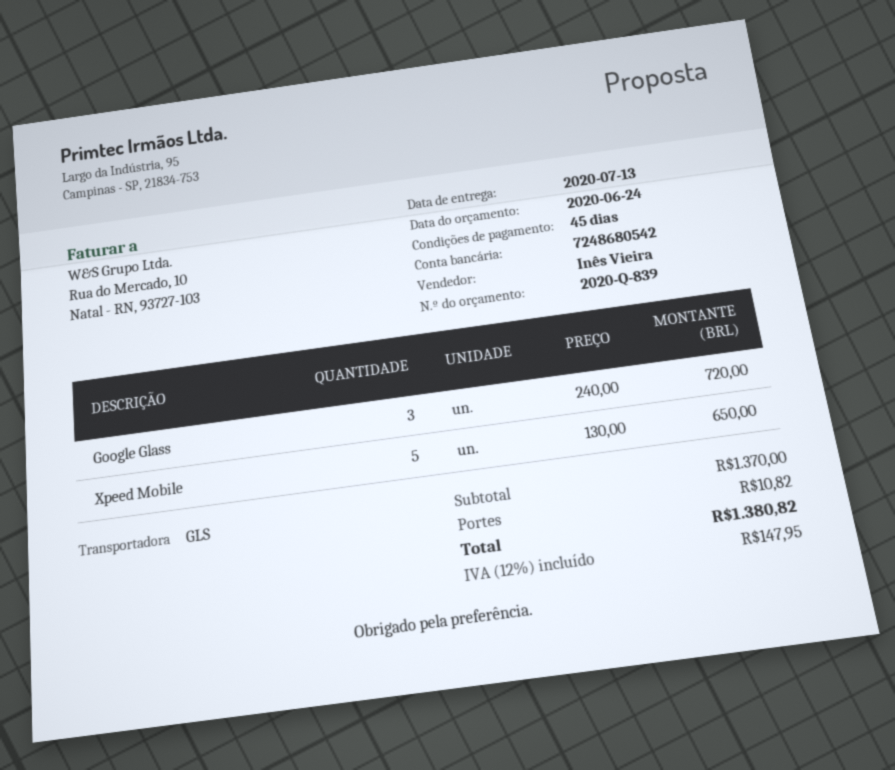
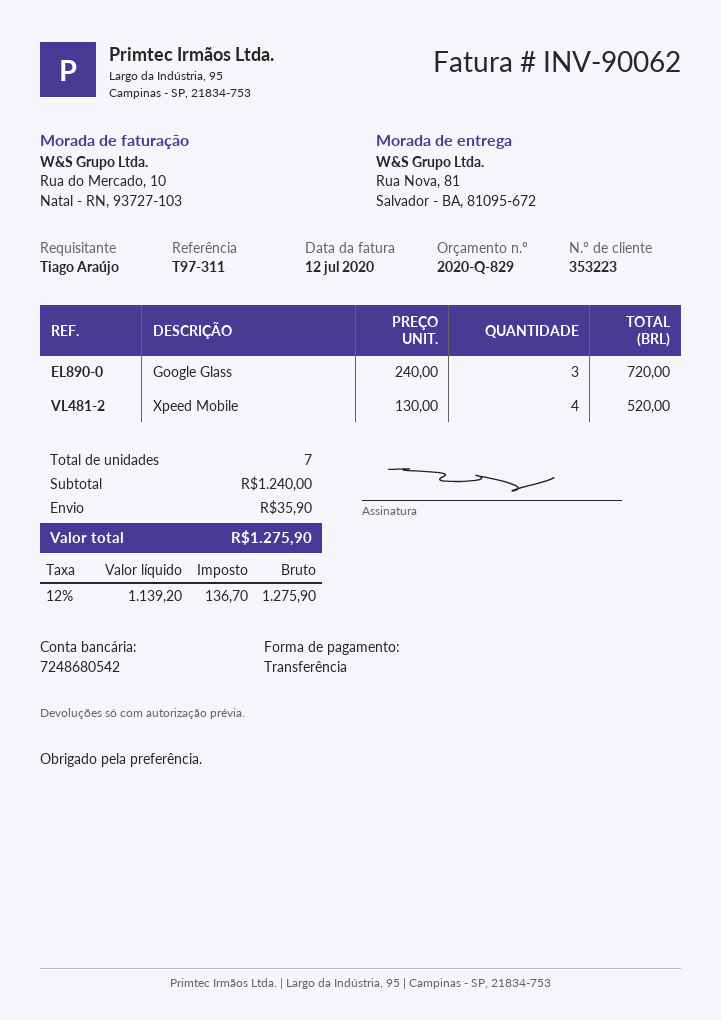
quote number: 2020-Q-839 -> 2020-Q-829
Xpeed Mobile: 5 x 130.00 = 650.00 -> 4 x 130.00 = 520.00
subtotal: 1370.00 -> 1240.00
shipping: 10.82 -> 35.90
tax: 12% = 147.95 -> 12% = 136.70
total: 1380.82 -> 1275.90

